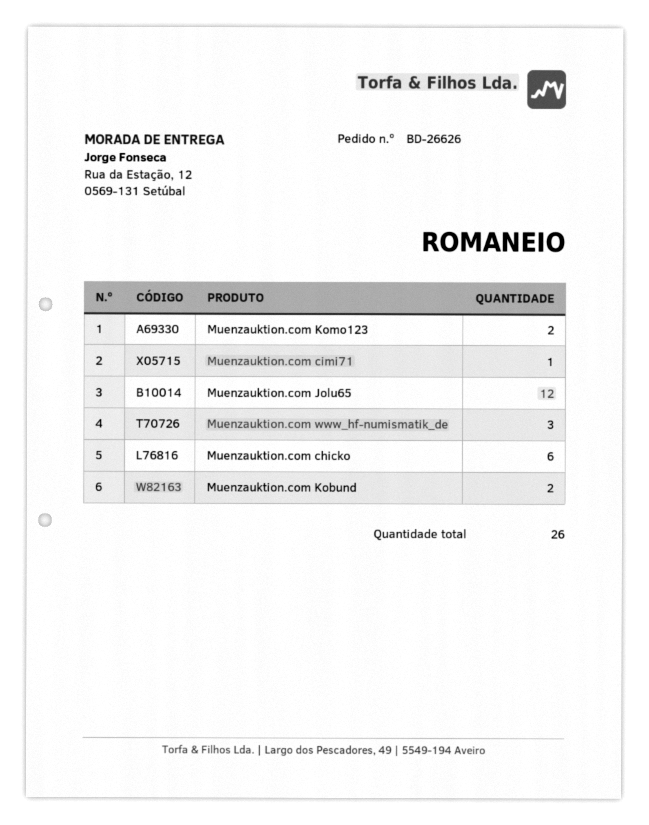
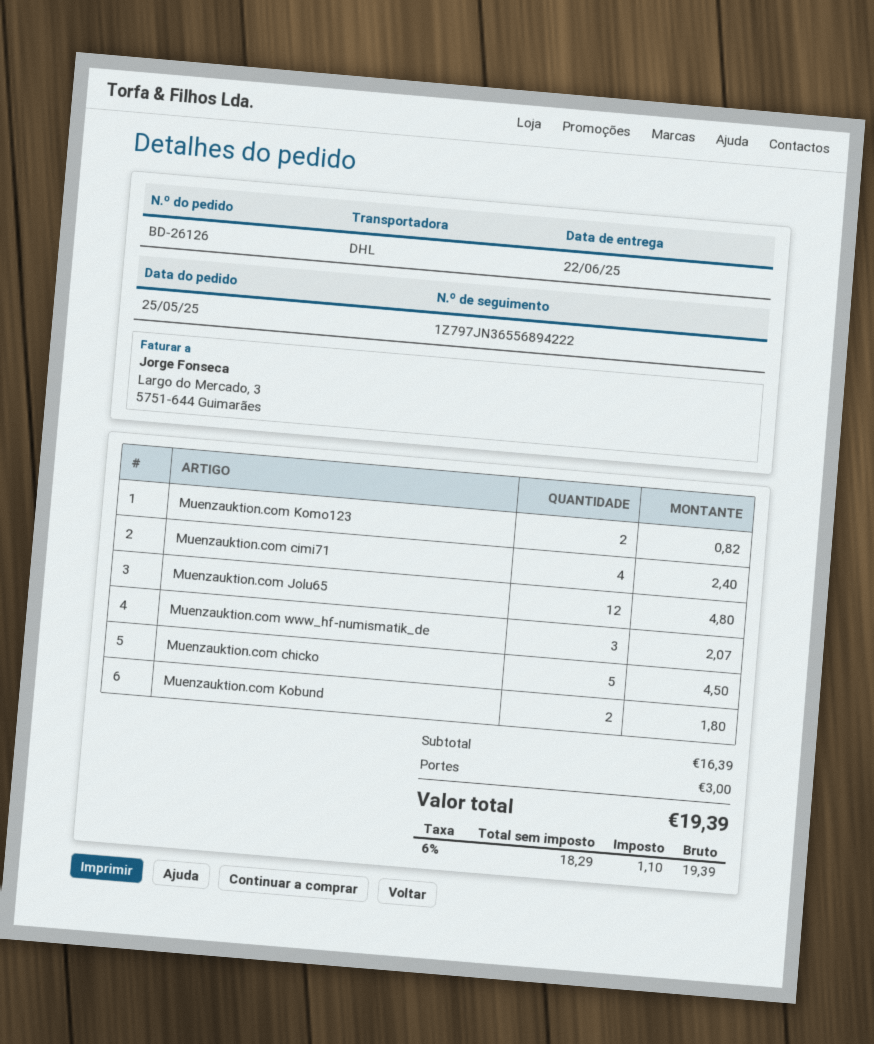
order number: BD-26626 -> BD-26126
Muenzauktion.com cimi71: 1 -> 4
Muenzauktion.com chicko: 6 -> 5

